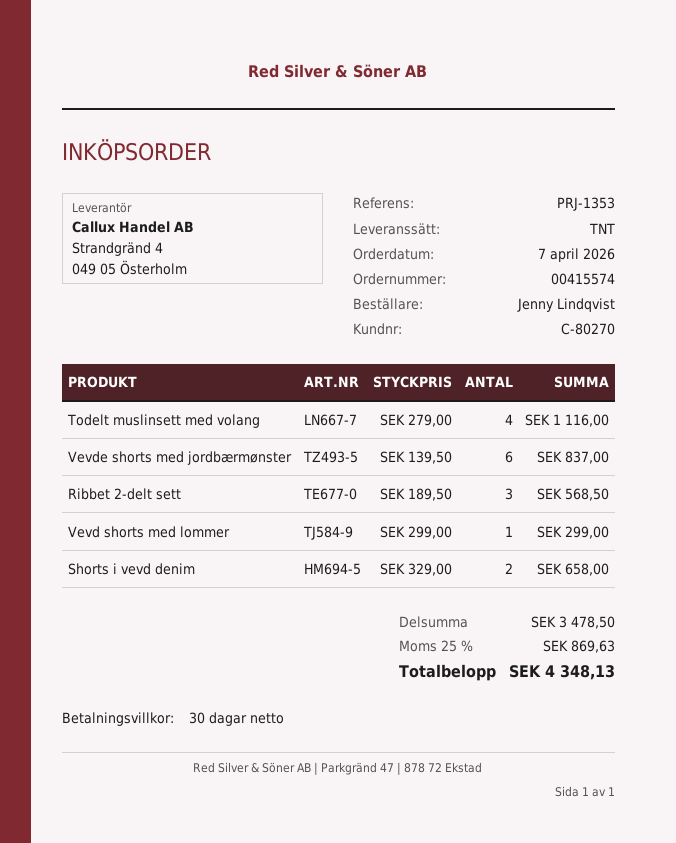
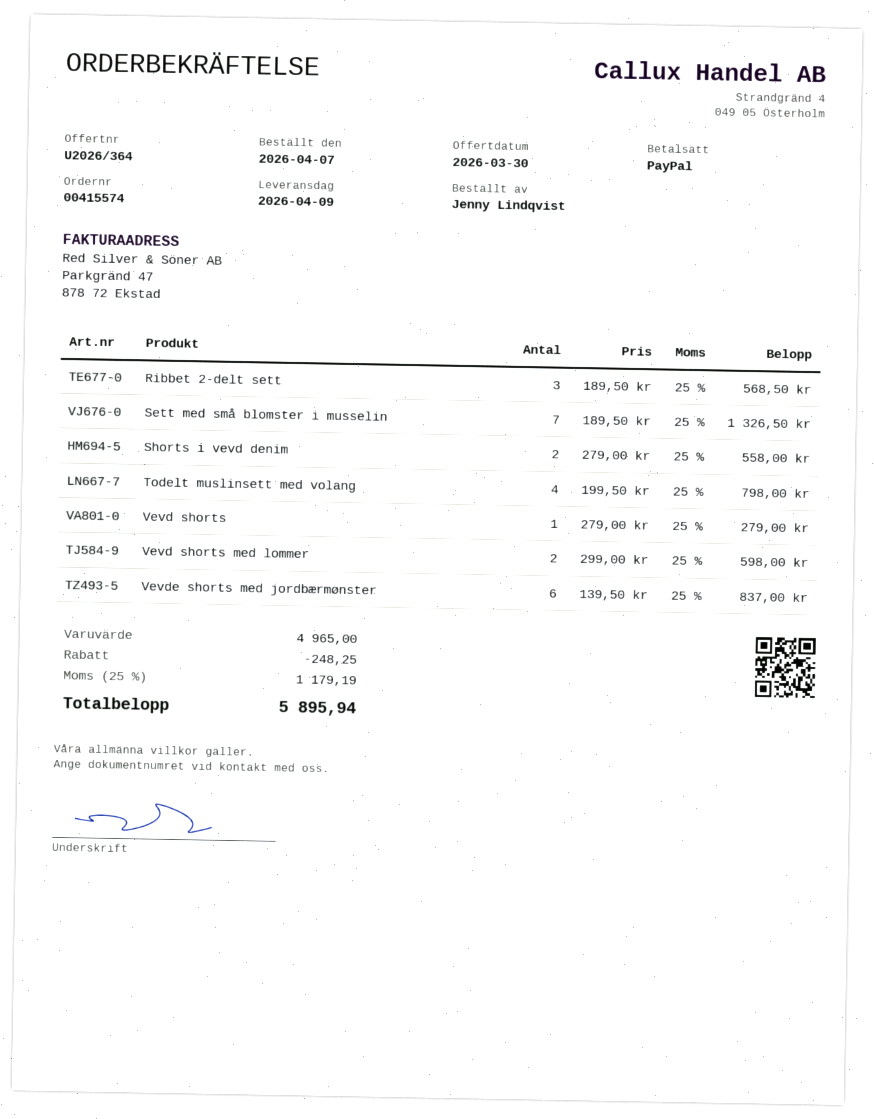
Todelt muslinsett med volang: 4 x 279.00 = 1116.00 -> 4 x 199.50 = 798.00
Vevd shorts med lommer: 1 x 299.00 = 299.00 -> 2 x 299.00 = 598.00
Shorts i vevd denim: 2 x 329.00 = 658.00 -> 2 x 279.00 = 558.00
Sett med små blomster i musselin: none -> 7 x 189.50 = 1326.50
Vevd shorts: none -> 1 x 279.00 = 279.00
subtotal: 3478.50 -> 4965.00
discount: none -> 248.25
tax: 25% = 869.63 -> 25% = 1179.19
total: 4348.13 -> 5895.94

